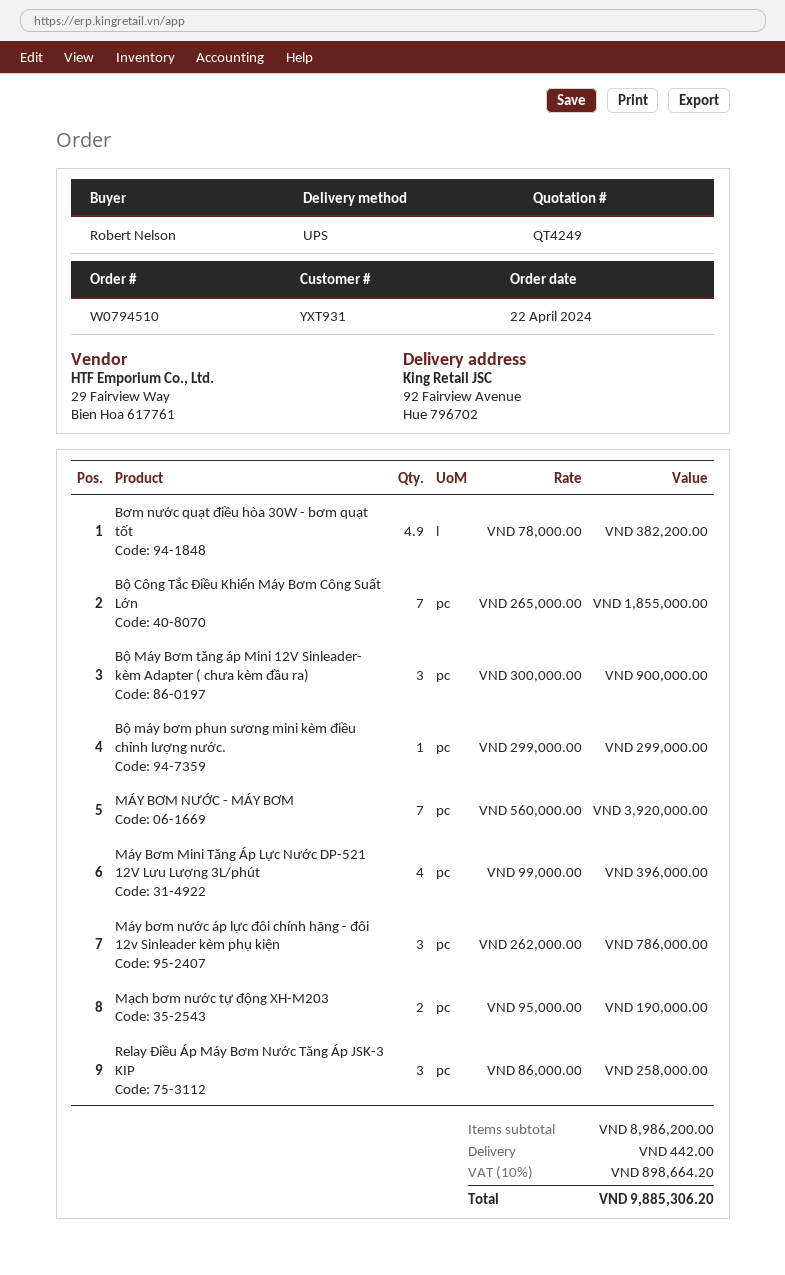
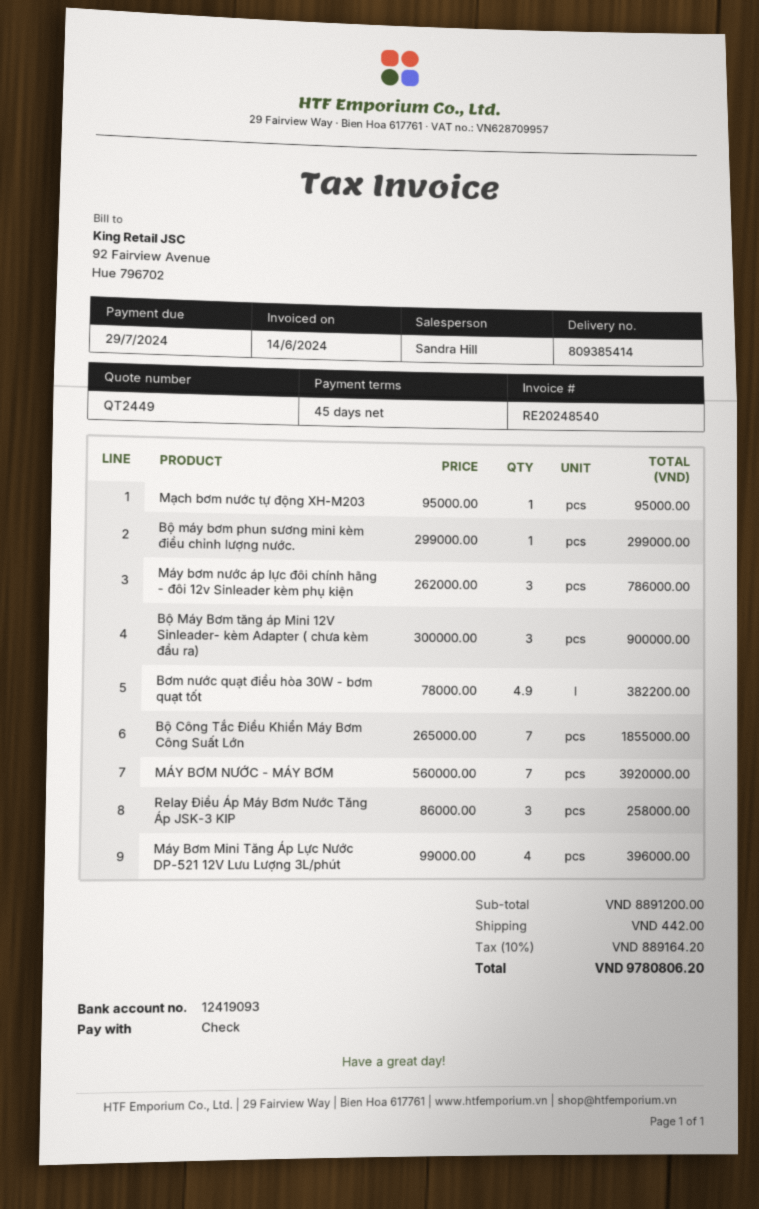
quote number: QT4249 -> QT2449
Mạch bơm nước tự động XH-M203: 2 x 95000.00 = 190000.00 -> 1 x 95000.00 = 95000.00
subtotal: 8986200.00 -> 8891200.00
tax: 10% = 898664.20 -> 10% = 889164.20
total: 9885306.20 -> 9780806.20

